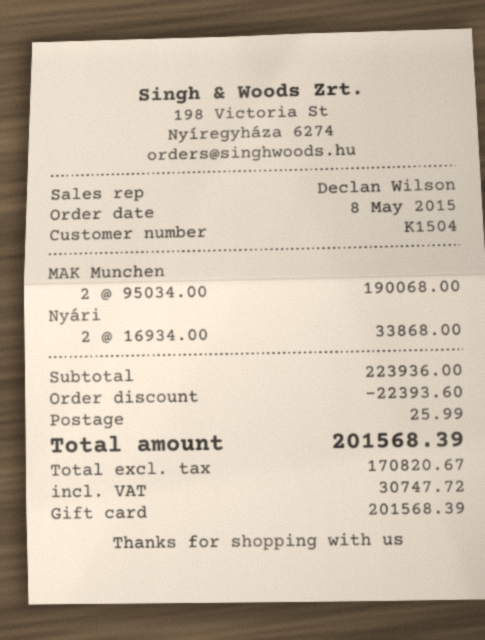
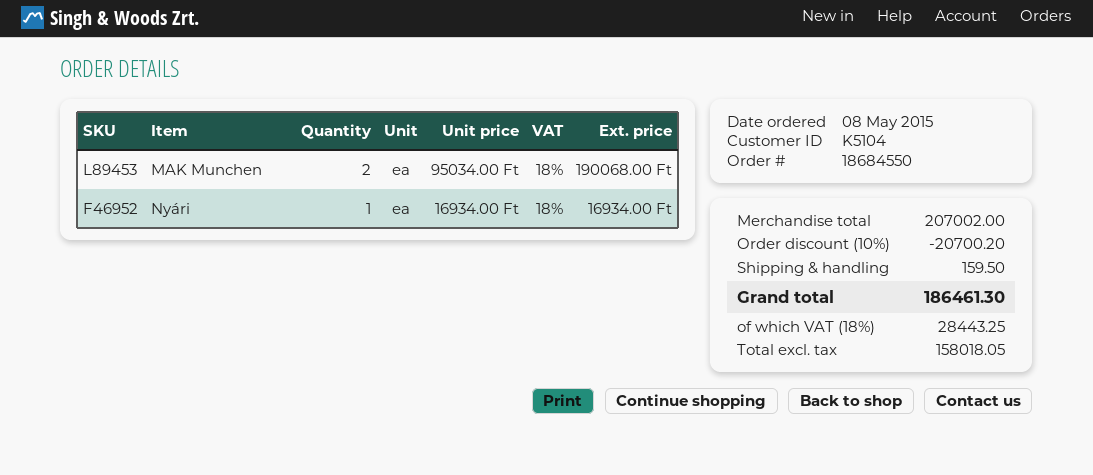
customer number: K1504 -> K5104
Nyári: 2 x 16934.00 = 33868.00 -> 1 x 16934.00 = 16934.00
subtotal: 223936.00 -> 207002.00
discount: 22393.60 -> 20700.20
shipping: 25.99 -> 159.50
net: 170820.67 -> 158018.05
tax: 30747.72 -> 28443.25
total: 201568.39 -> 186461.30

